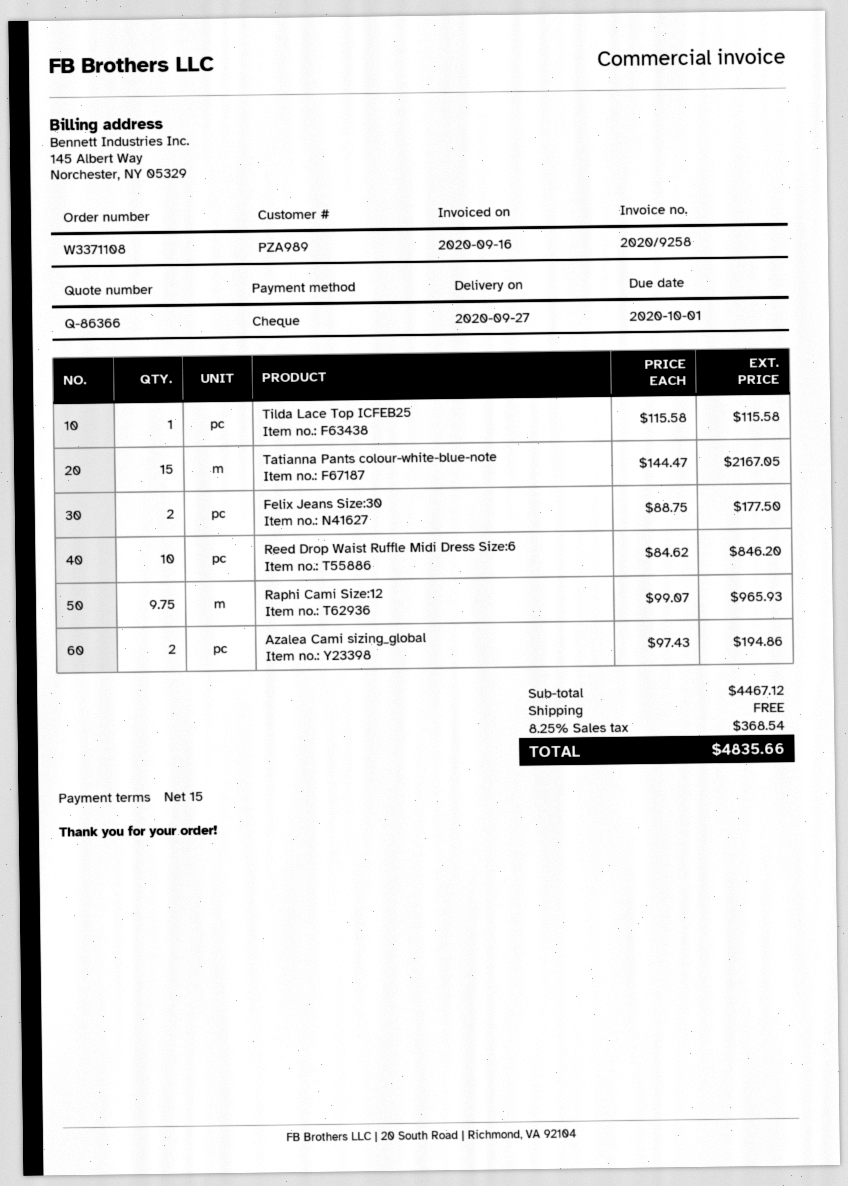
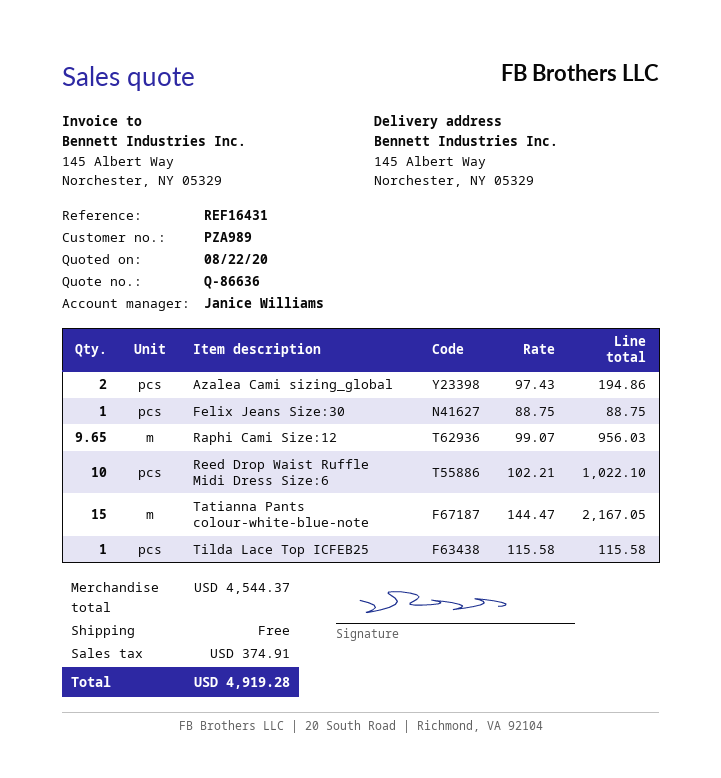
quote number: Q-86366 -> Q-86636
Felix Jeans Size:30: 2 x 88.75 = 177.50 -> 1 x 88.75 = 88.75
Reed Drop Waist Ruffle Midi Dress Size:6: 10 x 84.62 = 846.20 -> 10 x 102.21 = 1022.10
Raphi Cami Size:12: 9.75 x 99.07 = 965.93 -> 9.65 x 99.07 = 956.03
subtotal: 4467.12 -> 4544.37
tax: 368.54 -> 374.91
total: 4835.66 -> 4919.28

